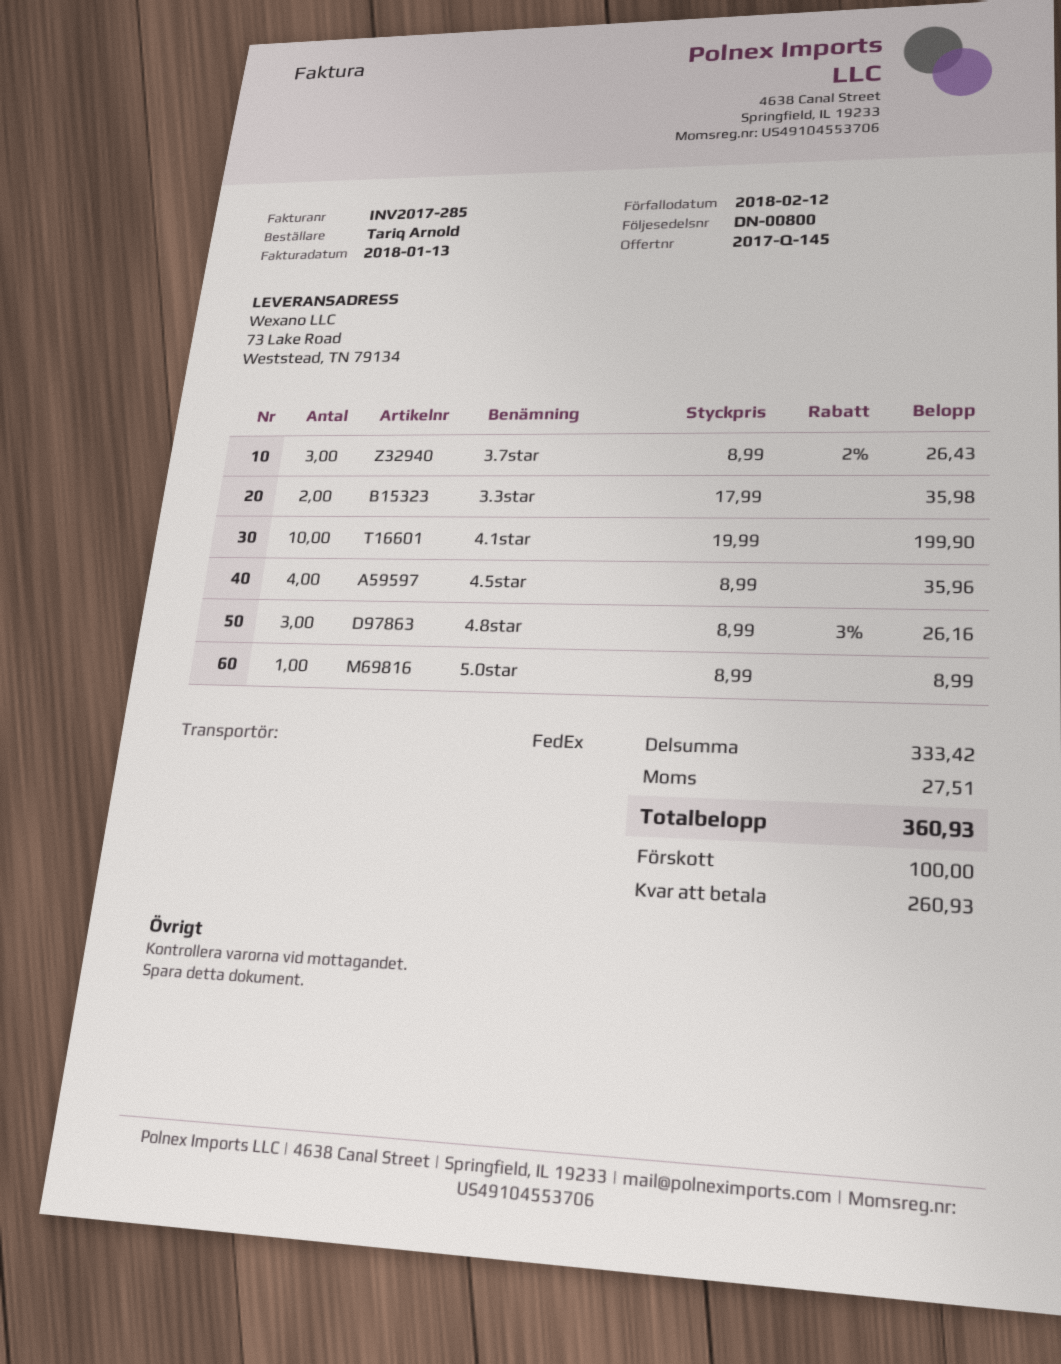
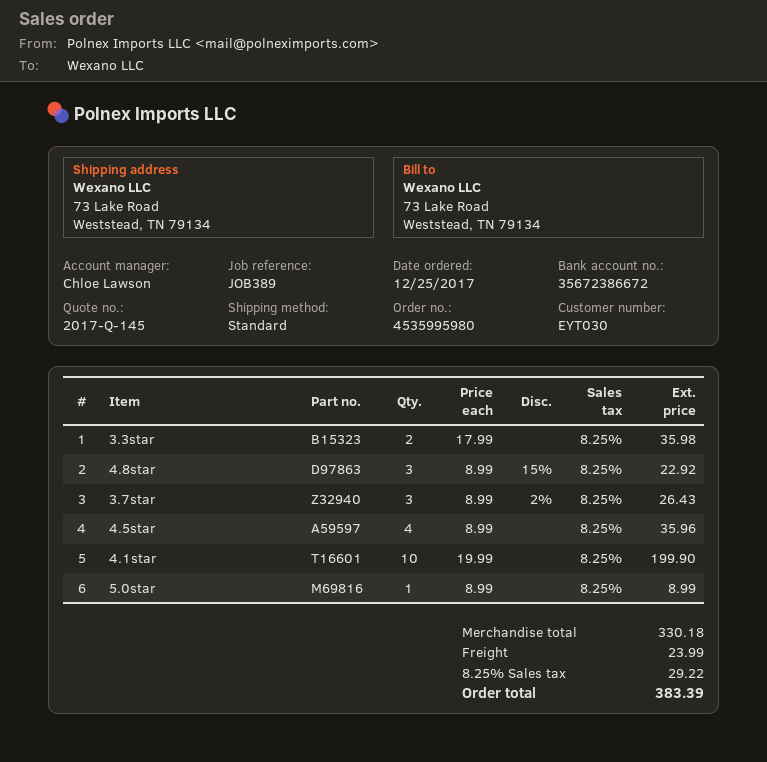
shipping method: FedEx -> standard
4.8star: 3 x 8.99 - 3% = 26.16 -> 3 x 8.99 - 15% = 22.92
subtotal: 333.42 -> 330.18
shipping: none -> 23.99
tax: 27.51 -> 29.22
total: 360.93 -> 383.39

